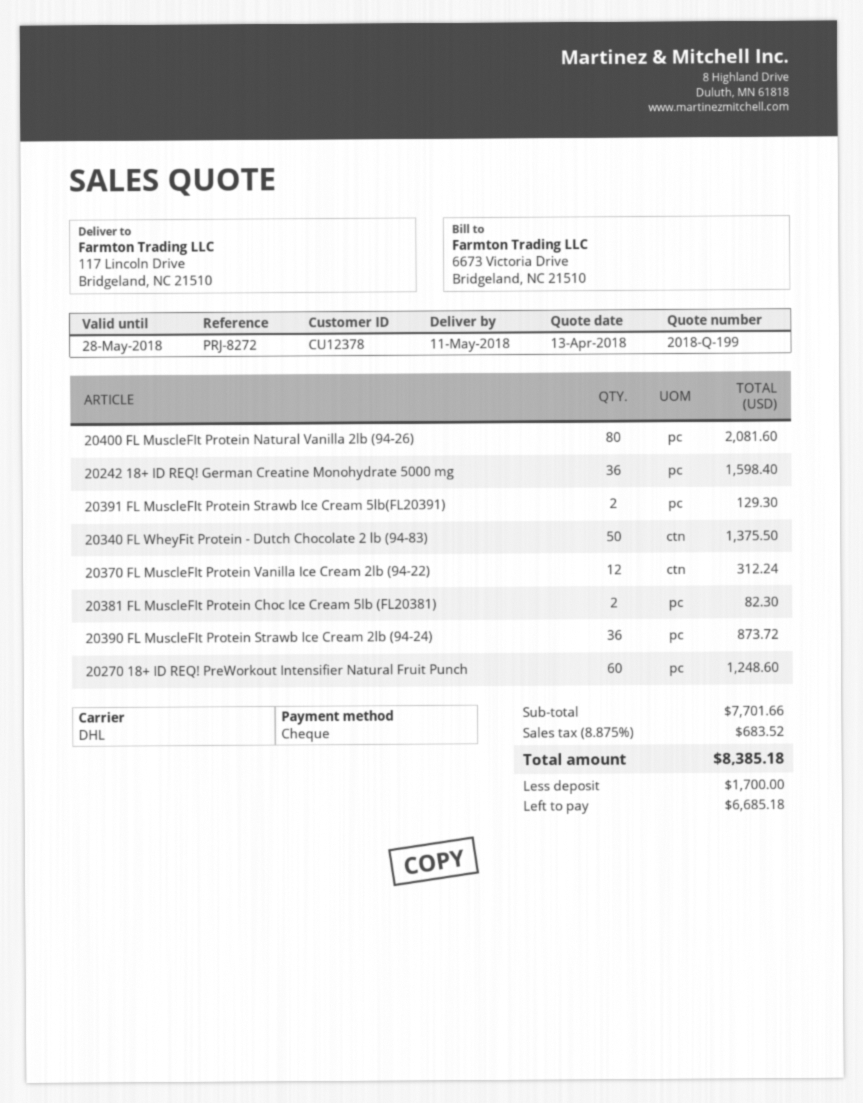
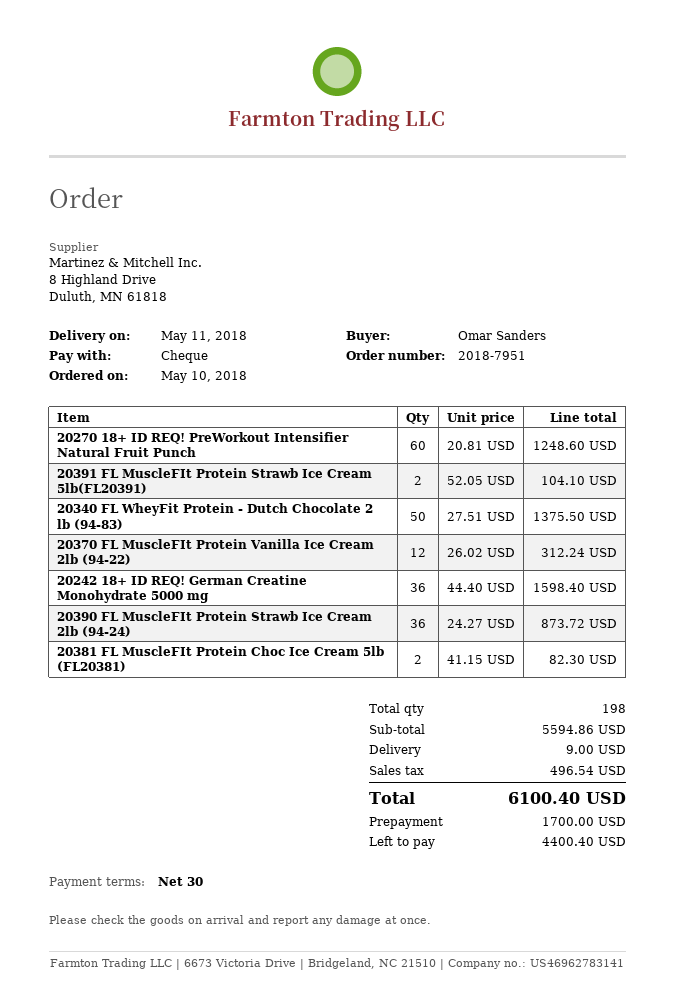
20400 FL MuscleFIt Protein Natural Vanilla 2lb (94-26): 80 for 2081.60 -> none
20391 FL MuscleFIt Protein Strawb Ice Cream 5lb(FL20391): 2 for 129.30 -> 2 for 104.10
subtotal: 7701.66 -> 5594.86
shipping: none -> 9.00
tax: 683.52 -> 496.54
total: 8385.18 -> 6100.40
balance: 6685.18 -> 4400.40

